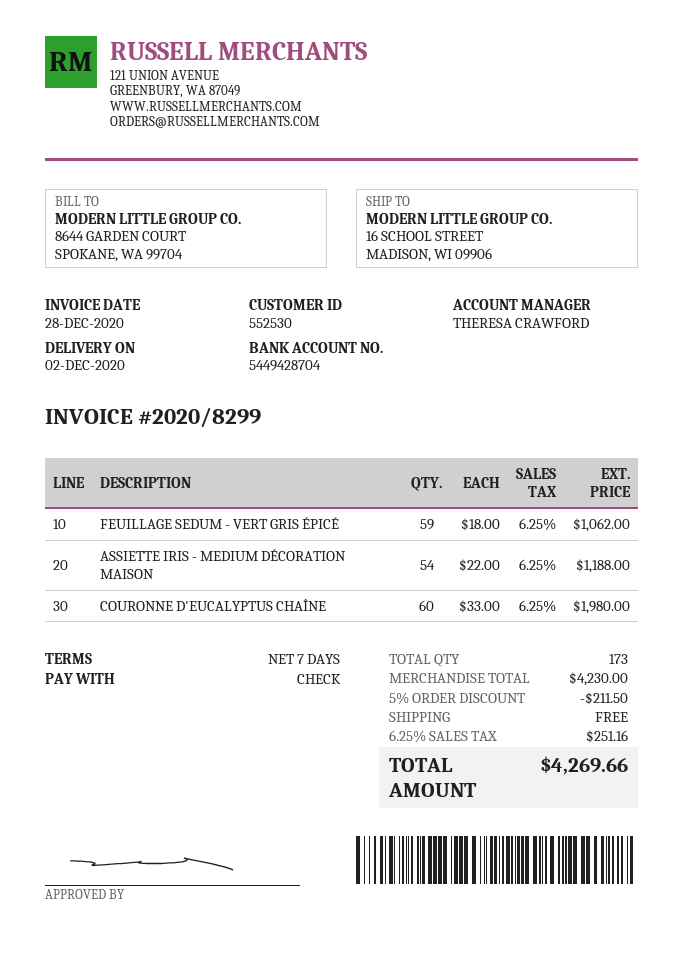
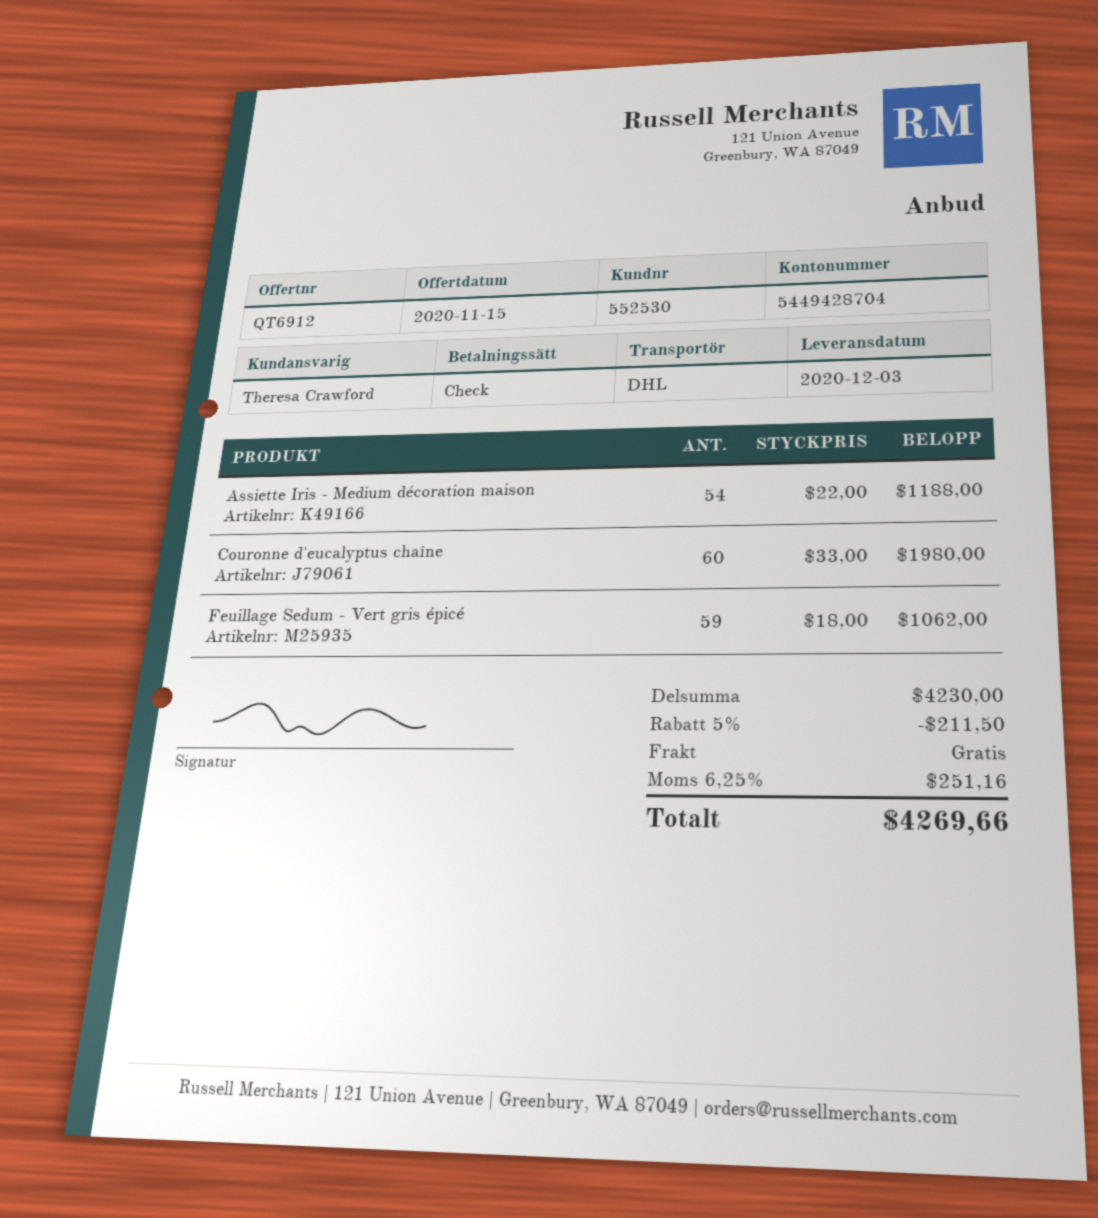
delivery date: 2020-12-02 -> 2020-12-03

